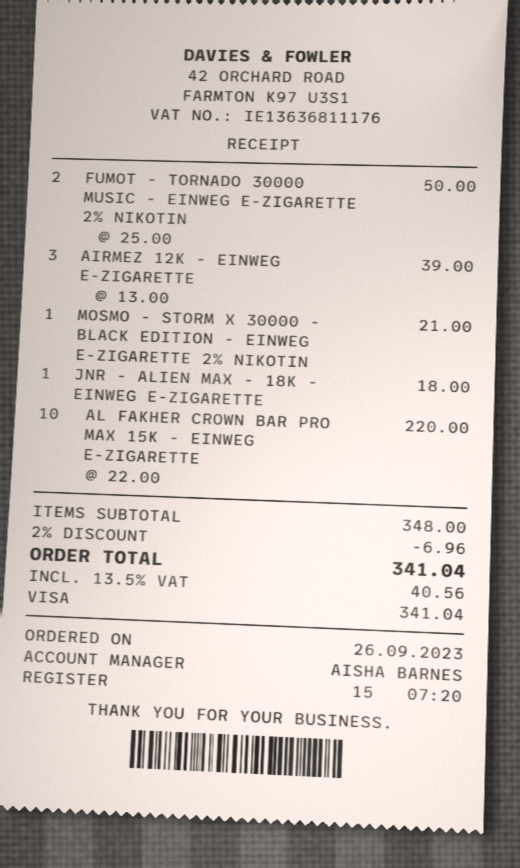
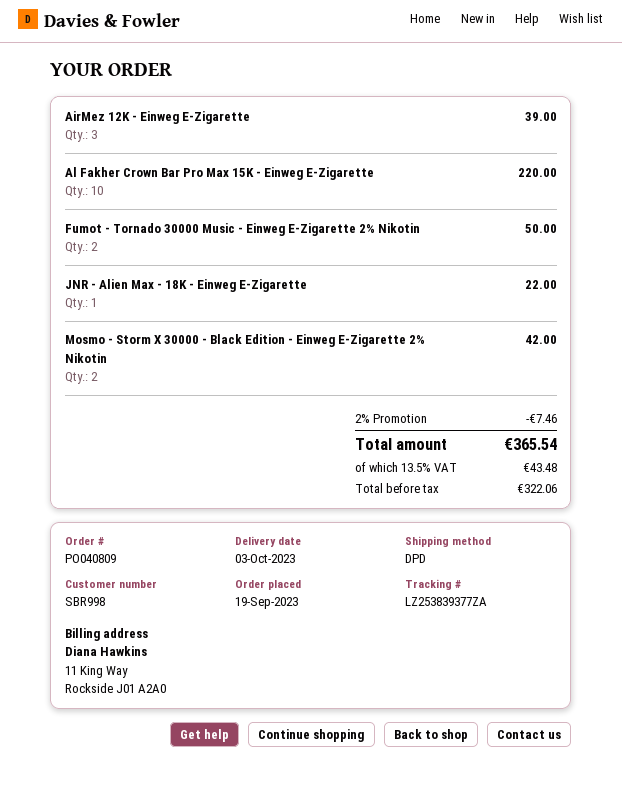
order date: 2023-09-26 -> 2023-09-19
MOSMO - STORM X 30000 - BLACK EDITION - EINWEG E-ZIGARETTE 2% NIKOTIN: 1 for 21.00 -> 2 for 42.00
JNR - ALIEN MAX - 18K - EINWEG E-ZIGARETTE: 1 for 18.00 -> 1 for 22.00
discount: 2% = 6.96 -> 2% = 7.46
tax: 13.5% = 40.56 -> 13.5% = 43.48
total: 341.04 -> 365.54

